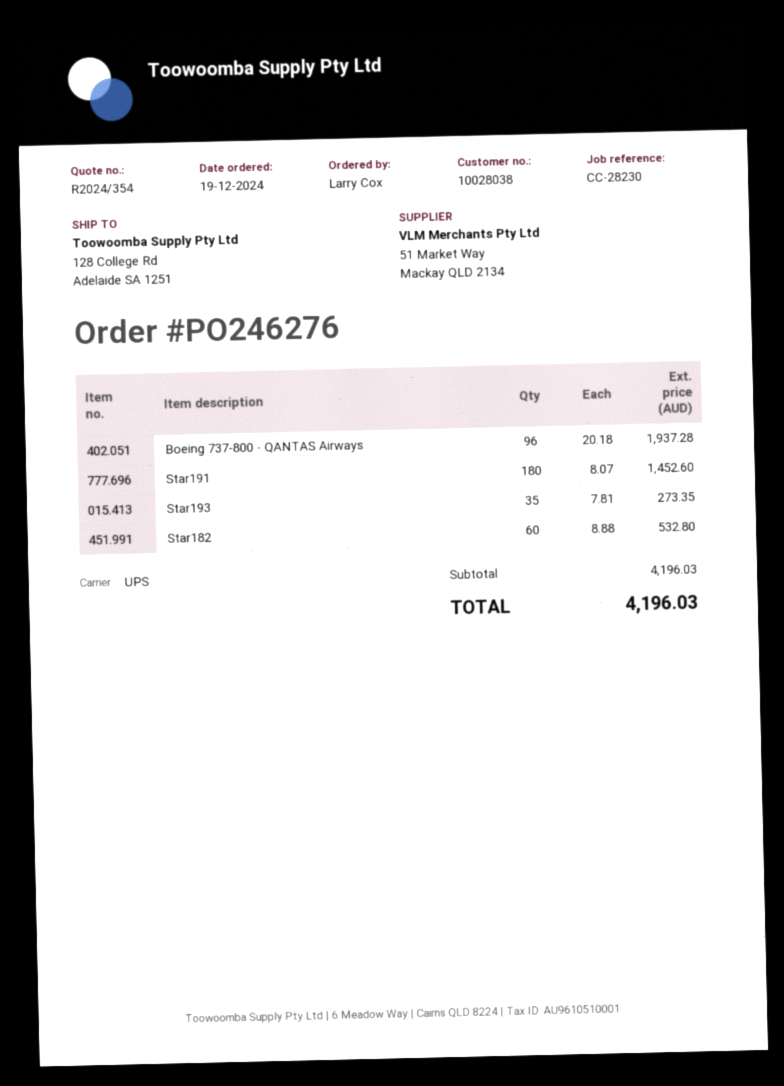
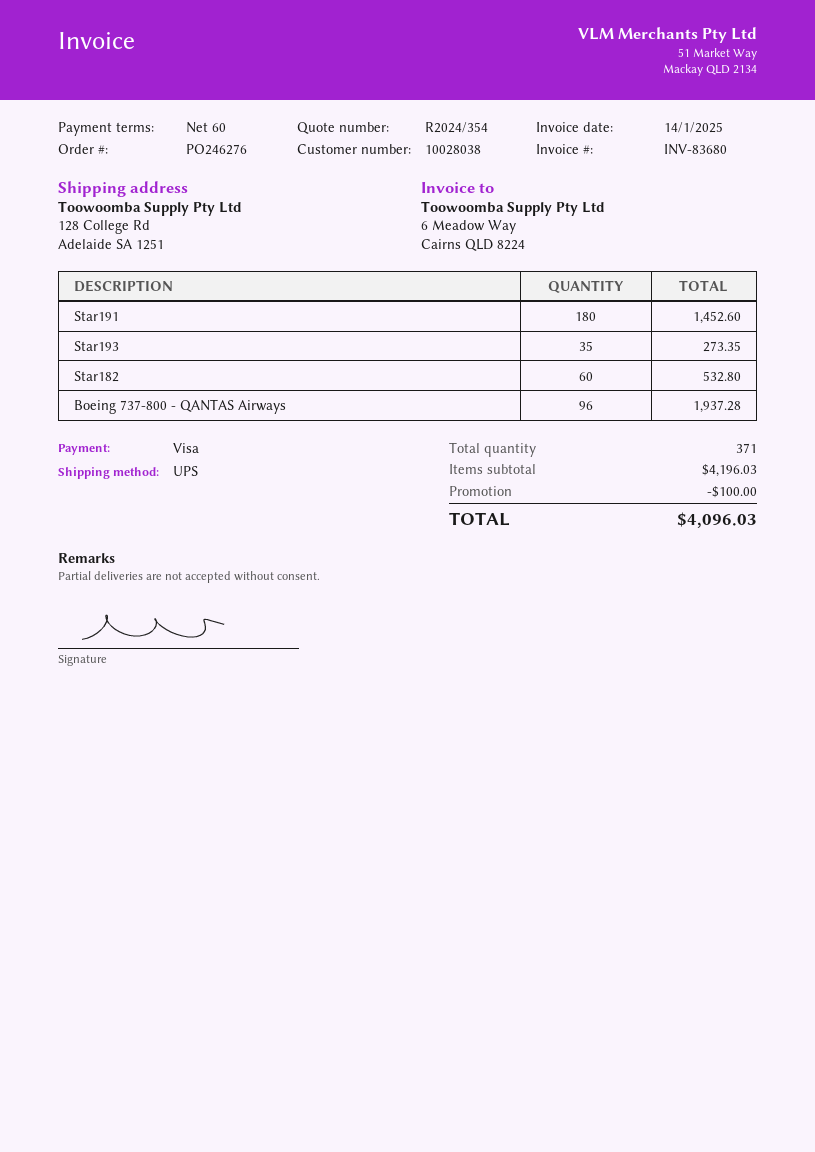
discount: none -> 100.00
total: 4196.03 -> 4096.03

